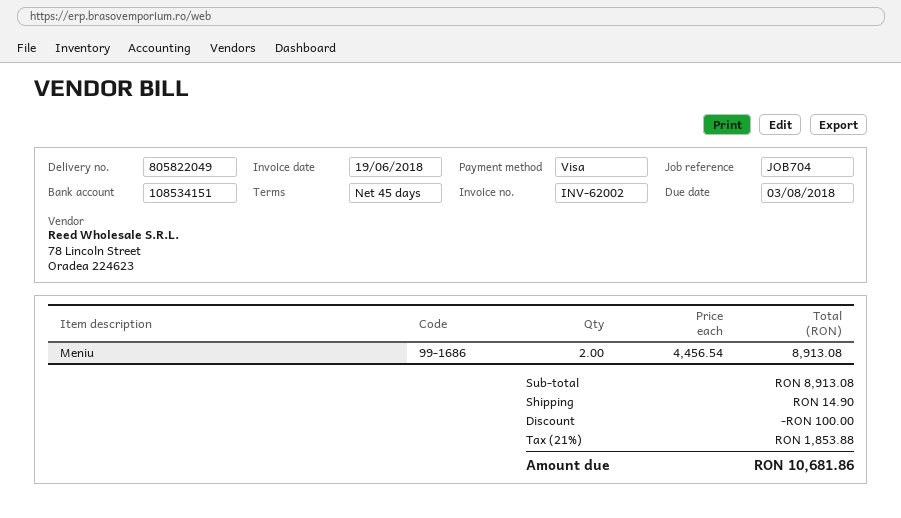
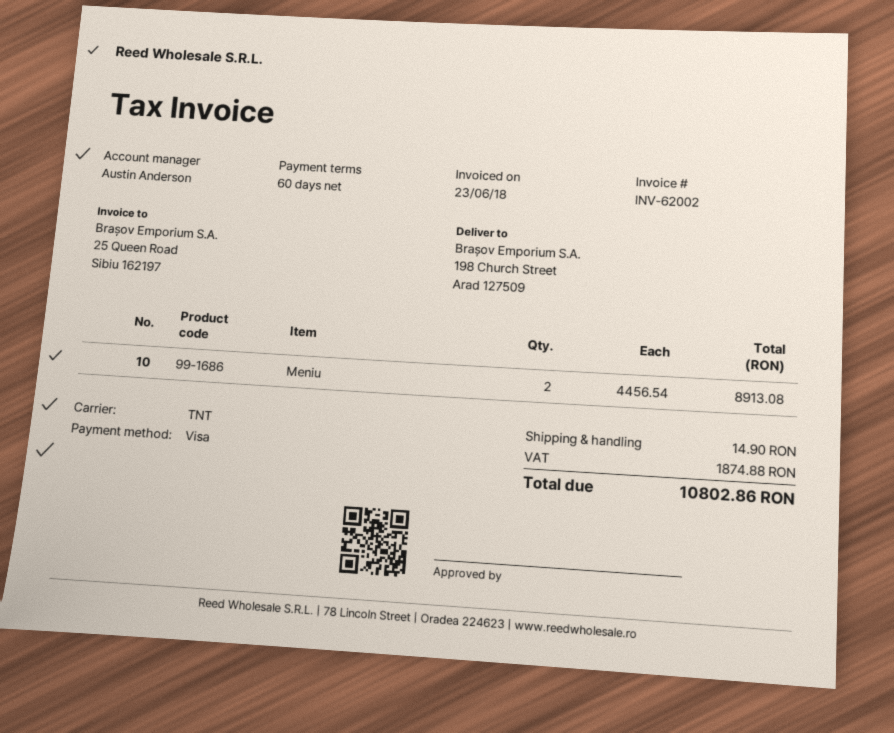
invoice date: 2018-06-19 -> 2018-06-23
payment terms: 45 days -> 60 days
discount: 100.00 -> none
tax: 1853.88 -> 1874.88
total: 10681.86 -> 10802.86

